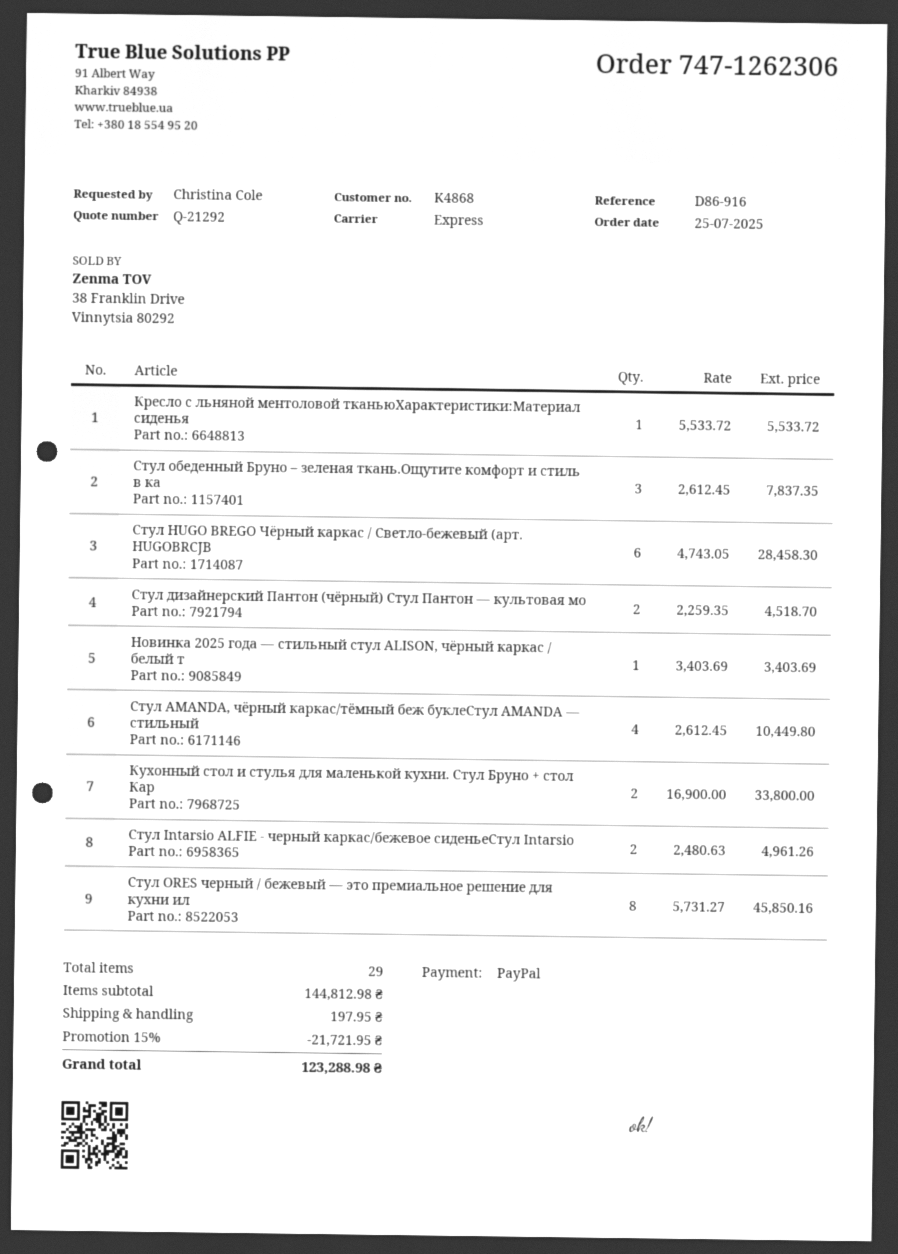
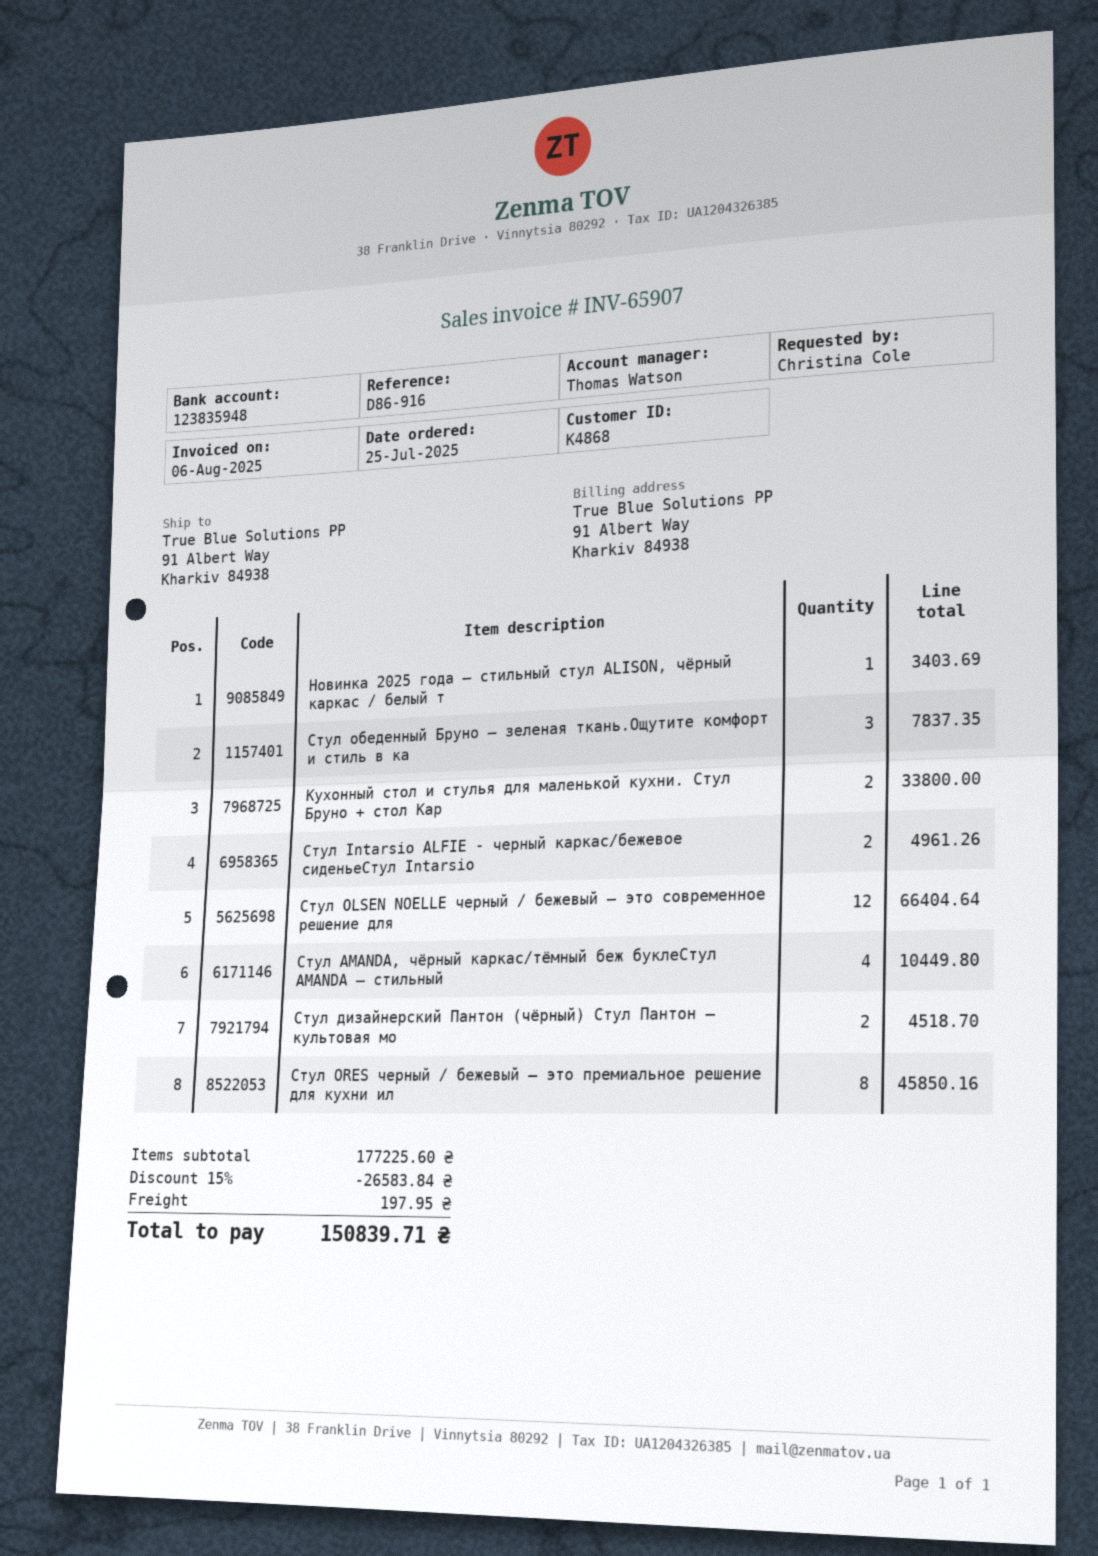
Кресло с льняной ментоловой тканьюХарактеристики:Материал сиденья: 1 for 5533.72 -> none
Стул HUGO BREGO Чёрный каркас / Светло-бежевый (арт. HUGOBRCJB: 6 for 28458.30 -> none
Стул OLSEN NOELLE черный / бежевый — это современное решение для: none -> 12 for 66404.64
subtotal: 144812.98 -> 177225.60
discount: 15% = 21721.95 -> 15% = 26583.84
total: 123288.98 -> 150839.71

